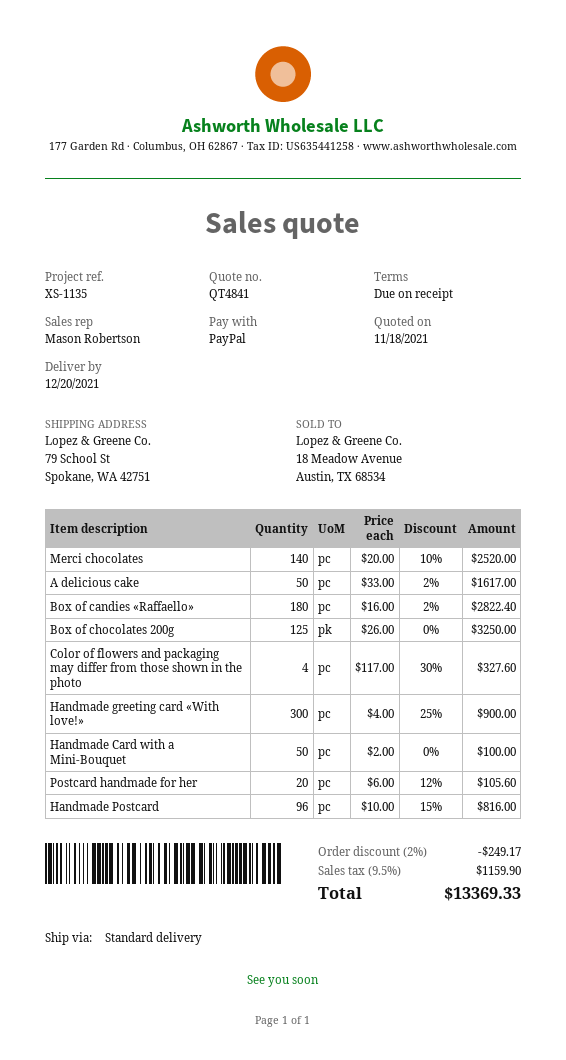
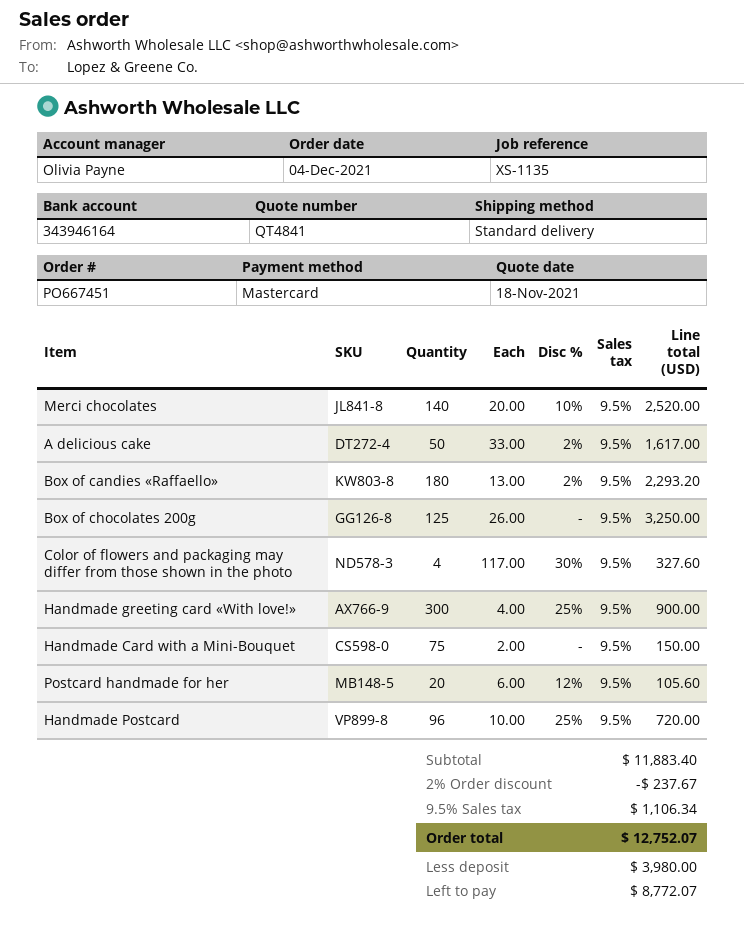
sales rep: Mason Robertson -> Olivia Payne
payment method: PayPal -> Mastercard
Box of candies «Raffaello»: 180 x 16.00 - 2% = 2822.40 -> 180 x 13.00 - 2% = 2293.20
Handmade Card with a Mini-Bouquet: 50 x 2.00 = 100.00 -> 75 x 2.00 = 150.00
Handmade Postcard: 96 x 10.00 - 15% = 816.00 -> 96 x 10.00 - 25% = 720.00
discount: 2% = 249.17 -> 2% = 237.67
tax: 9.5% = 1159.90 -> 9.5% = 1106.34
total: 13369.33 -> 12752.07

